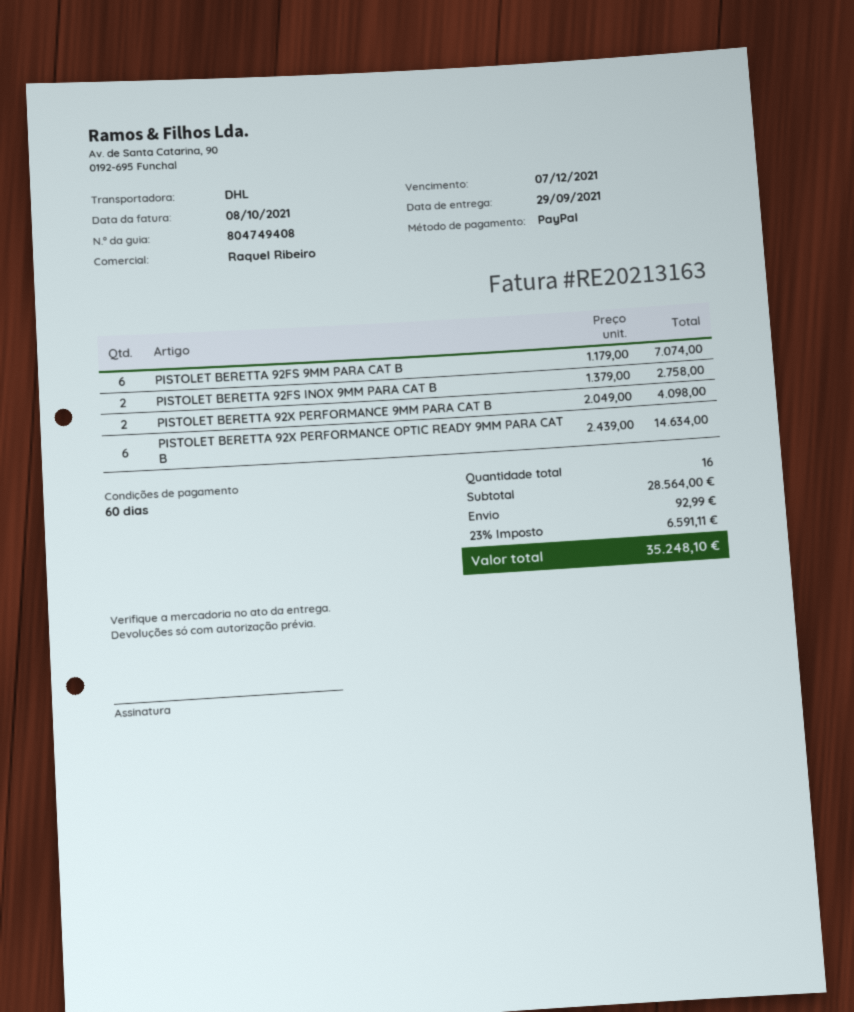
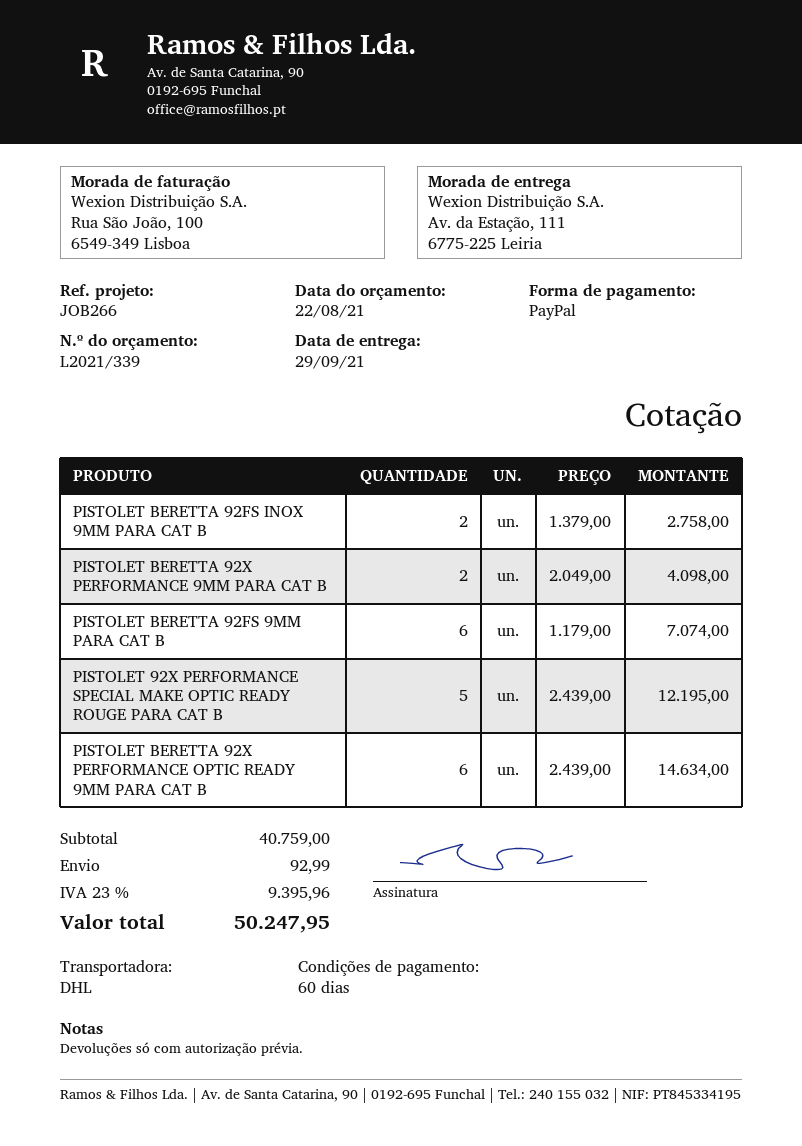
PISTOLET 92X PERFORMANCE SPECIAL MAKE OPTIC READY ROUGE PARA CAT B: none -> 5 x 2439.00 = 12195.00
subtotal: 28564.00 -> 40759.00
tax: 23% = 6591.11 -> 23% = 9395.96
total: 35248.10 -> 50247.95

